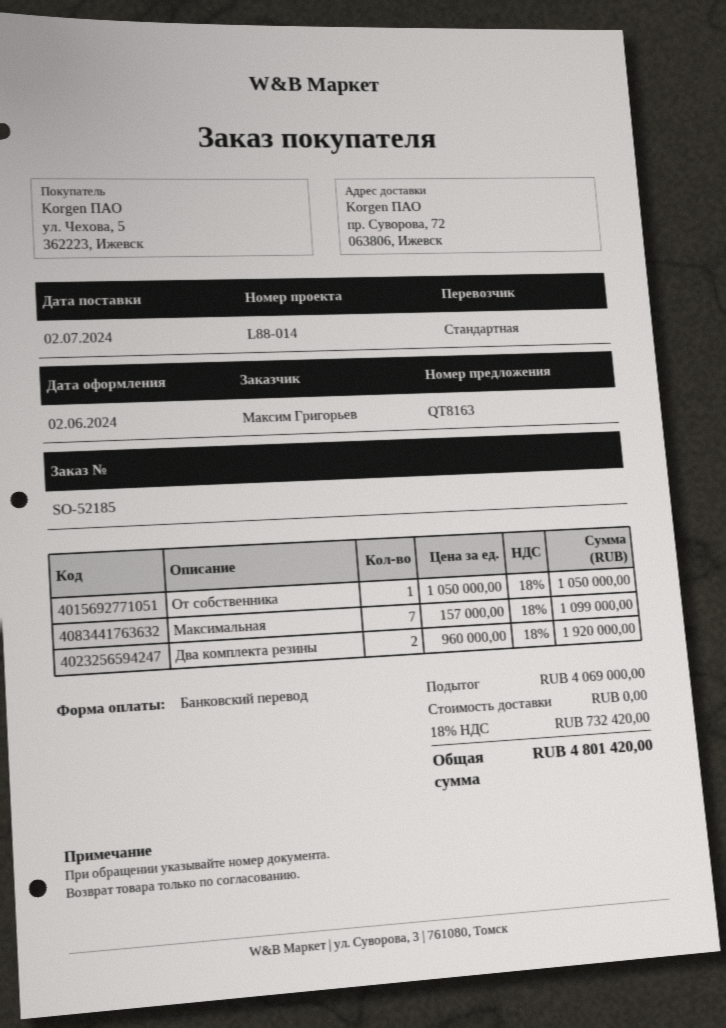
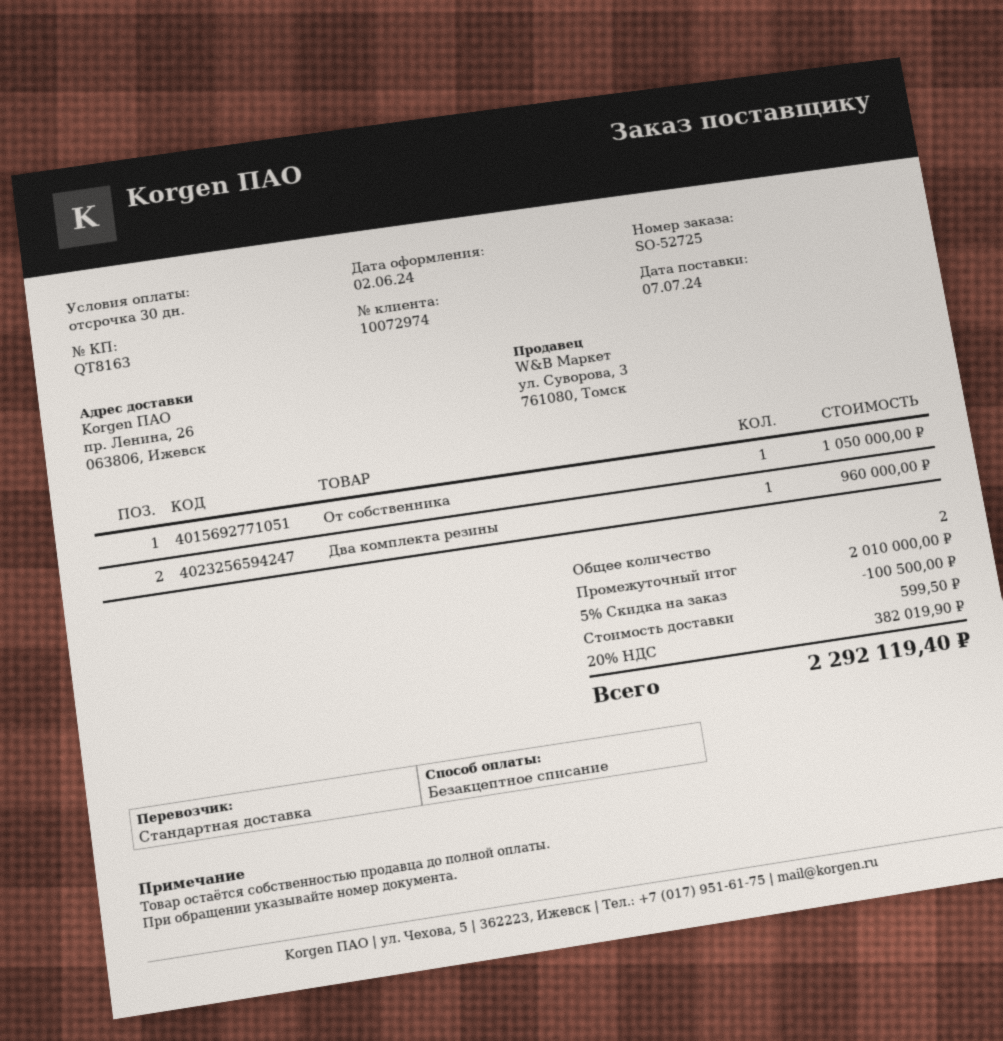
order number: SO-52185 -> SO-52725
delivery date: 2024-07-02 -> 2024-07-07
payment method: bank transfer -> direct debit
ship to: пр. Суворова, 72, 063806, Ижевск -> пр. Ленина, 26, 063806, Ижевск
Максимальная: 7 for 1099000.00 -> none
Два комплекта резины: 2 for 1920000.00 -> 1 for 960000.00
subtotal: 4069000.00 -> 2010000.00
discount: none -> 5% = 100500.00
shipping: 0.00 -> 599.50
tax: 18% = 732420.00 -> 20% = 382019.90
total: 4801420.00 -> 2292119.40

